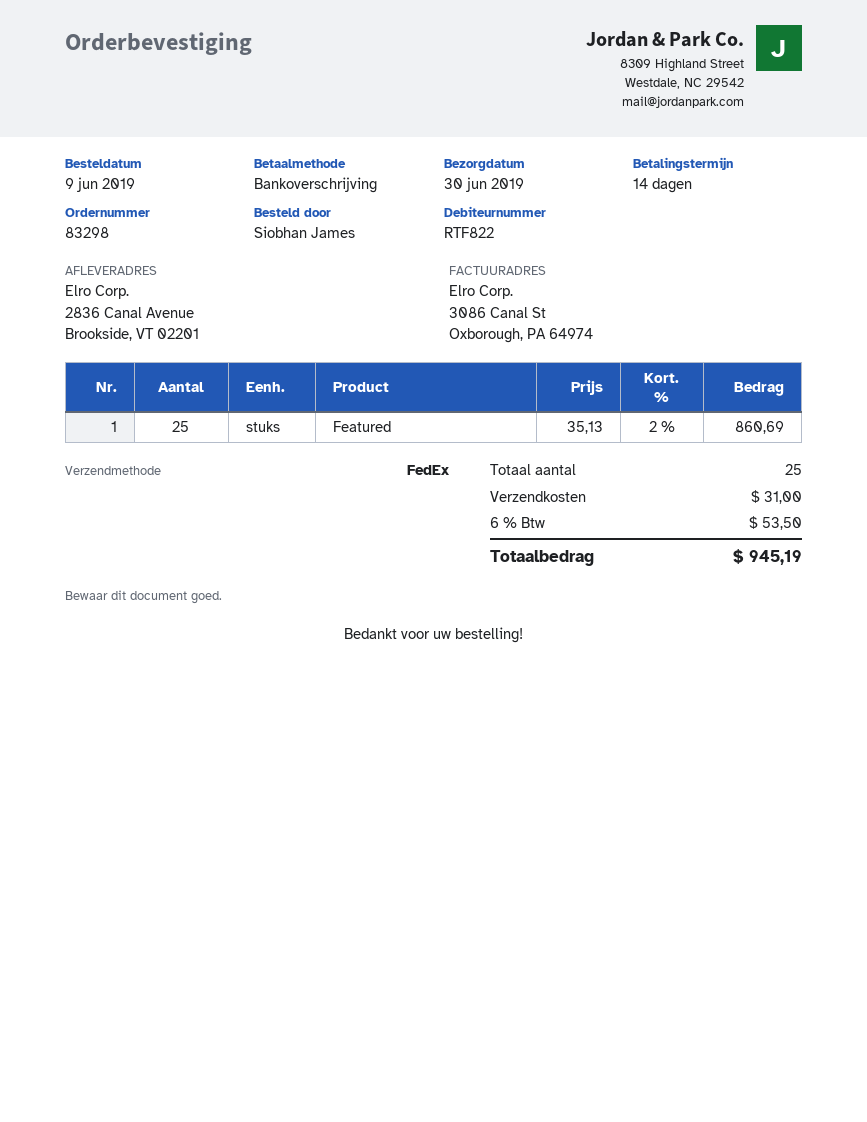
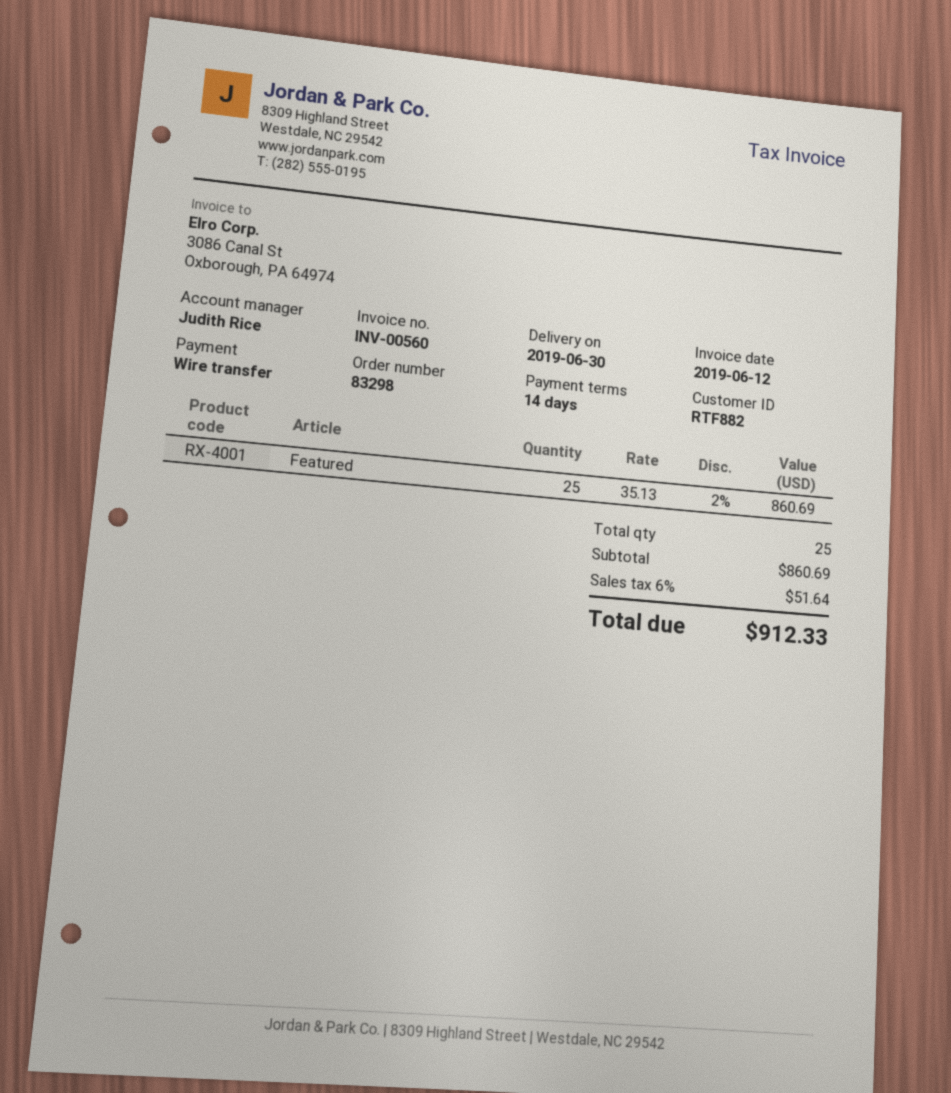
customer number: RTF822 -> RTF882
shipping: 31.00 -> none
tax: 6% = 53.50 -> 6% = 51.64
total: 945.19 -> 912.33

